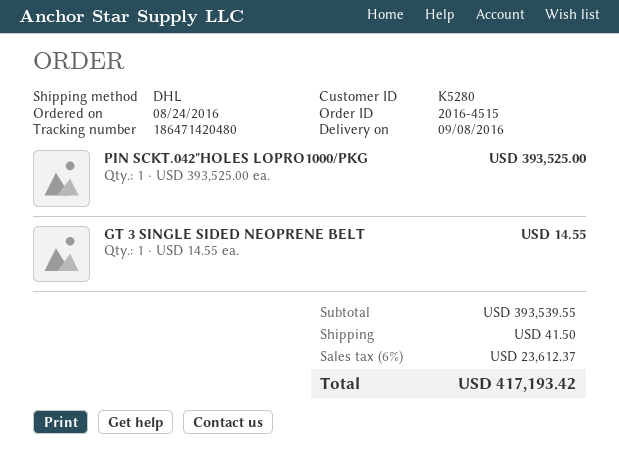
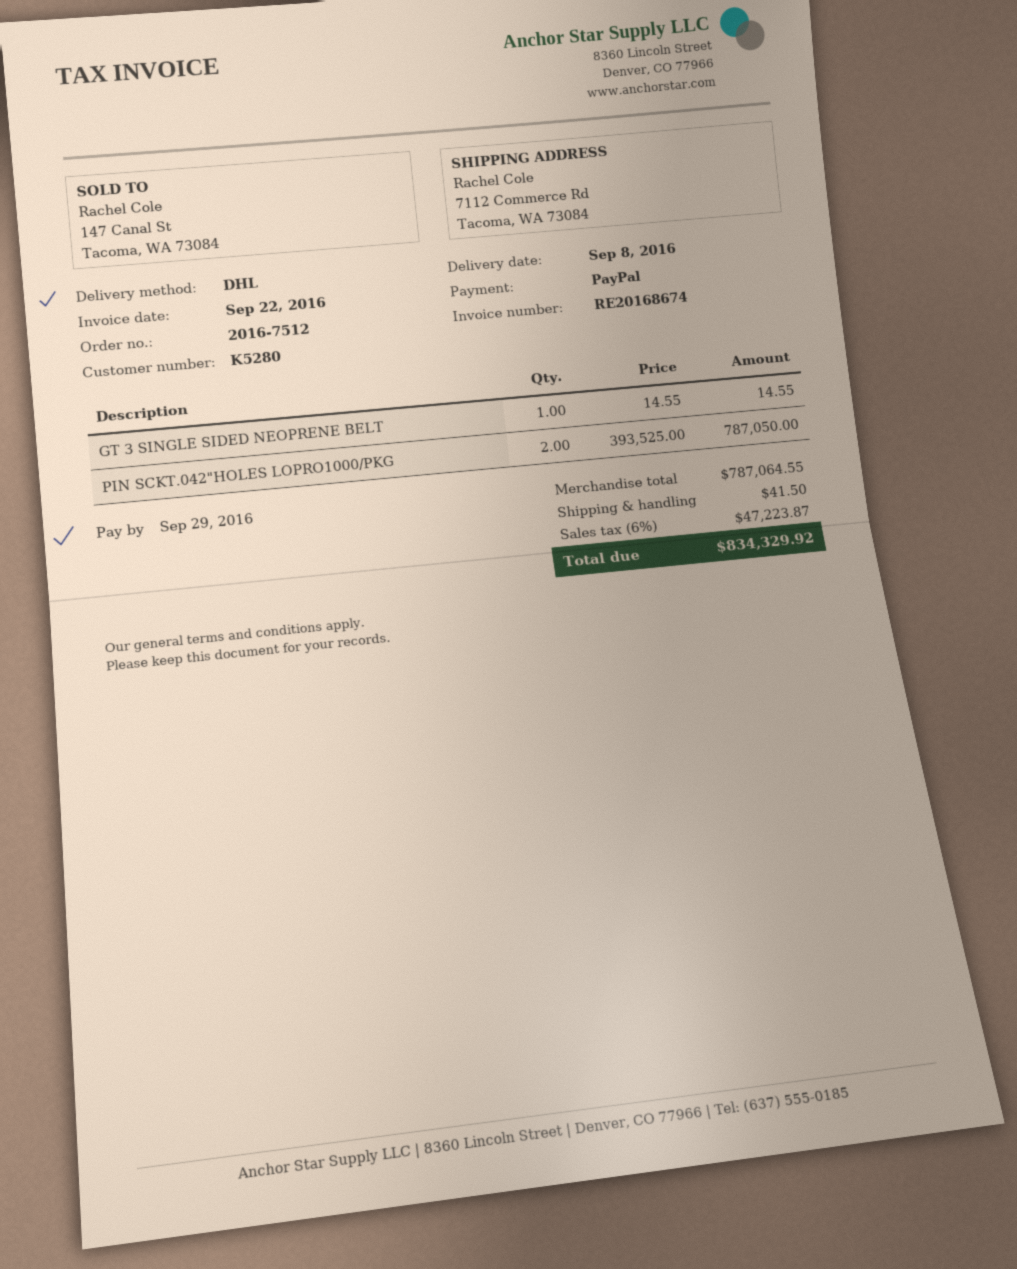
order number: 2016-4515 -> 2016-7512
PIN SCKT.042"HOLES LOPRO1000/PKG: 1 x 393525.00 = 393525.00 -> 2 x 393525.00 = 787050.00
subtotal: 393539.55 -> 787064.55
tax: 6% = 23612.37 -> 6% = 47223.87
total: 417193.42 -> 834329.92

